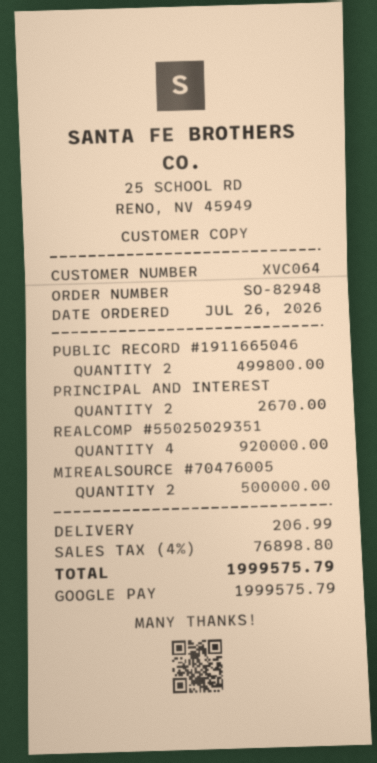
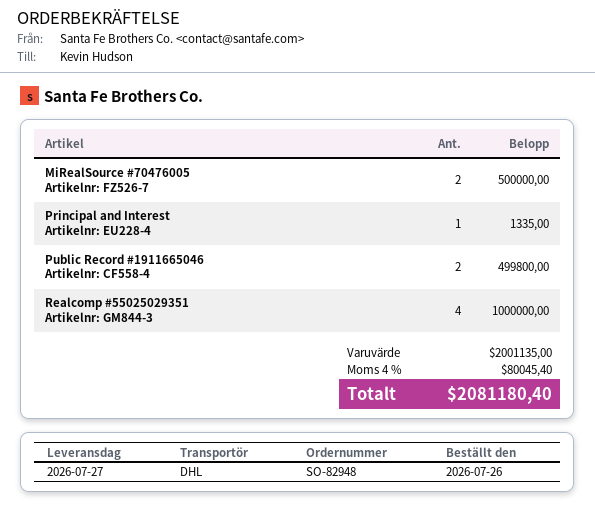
PRINCIPAL AND INTEREST: 2 for 2670.00 -> 1 for 1335.00
REALCOMP #55025029351: 4 for 920000.00 -> 4 for 1000000.00
shipping: 206.99 -> none
tax: 4% = 76898.80 -> 4% = 80045.40
total: 1999575.79 -> 2081180.40

